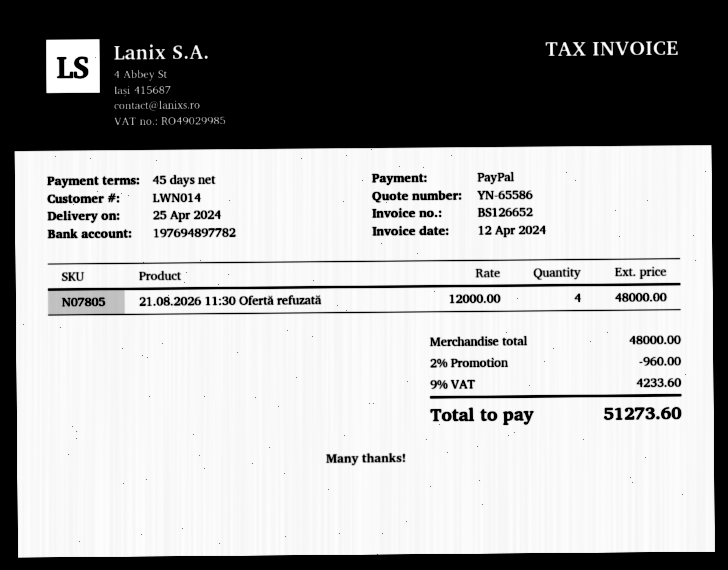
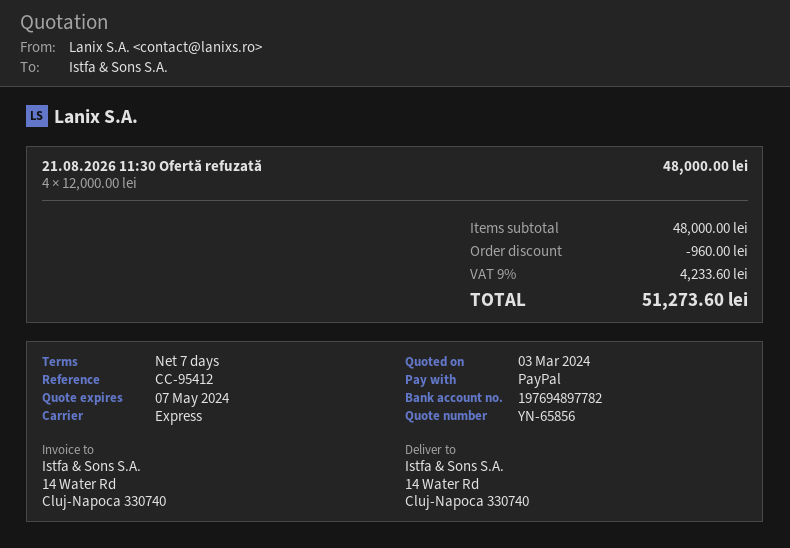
quote number: YN-65586 -> YN-65856
payment terms: 45 days -> 7 days

